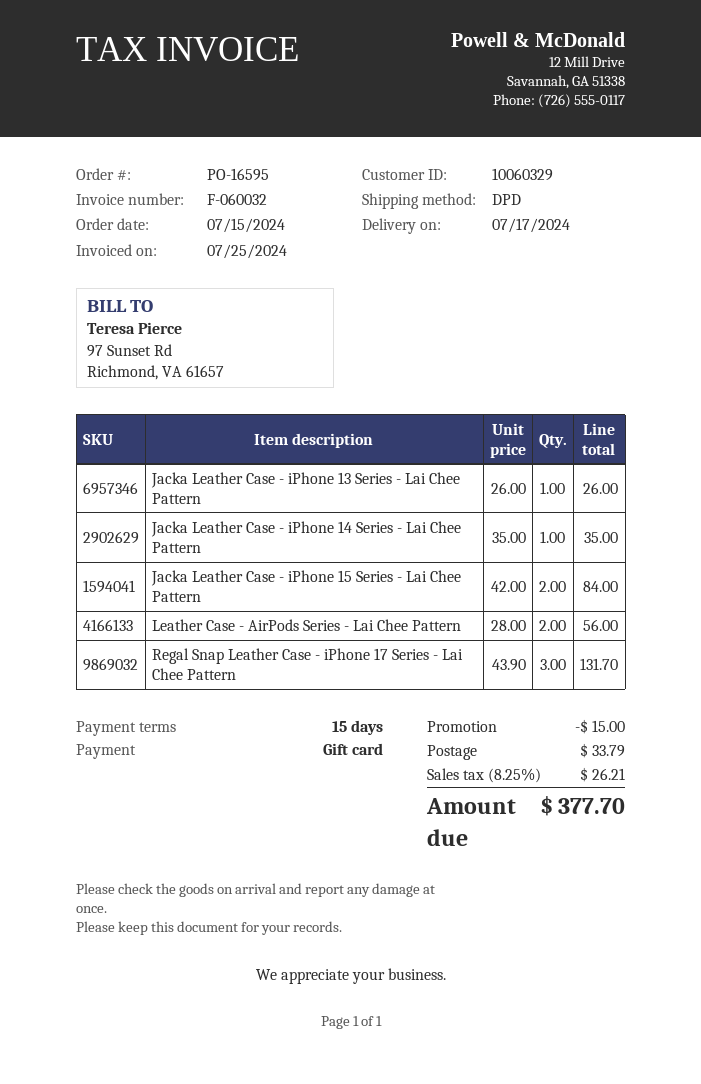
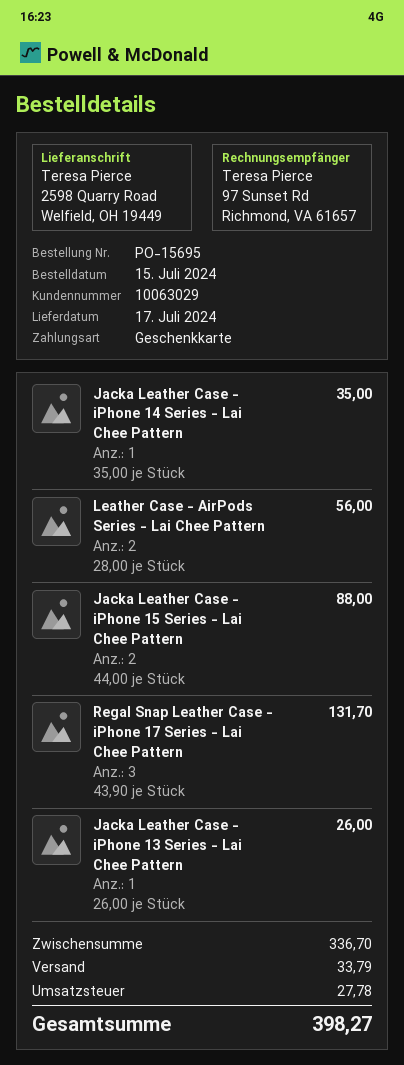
order number: PO-16595 -> PO-15695
customer number: 10060329 -> 10063029
Jacka Leather Case - iPhone 15 Series - Lai Chee Pattern: 2 x 42.00 = 84.00 -> 2 x 44.00 = 88.00
discount: 15.00 -> none
tax: 26.21 -> 27.78
total: 377.70 -> 398.27

